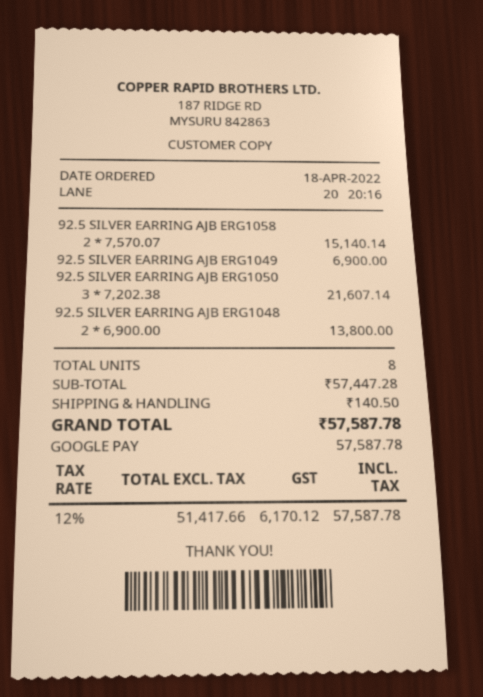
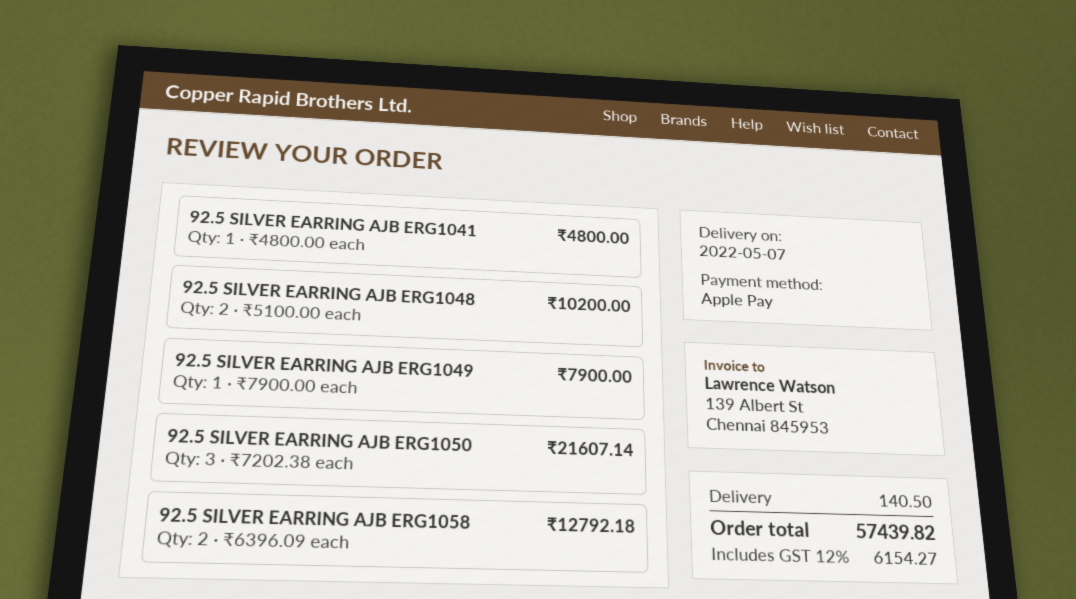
payment method: Google Pay -> Apple Pay
92.5 SILVER EARRING AJB ERG1058: 2 x 7570.07 = 15140.14 -> 2 x 6396.09 = 12792.18
92.5 SILVER EARRING AJB ERG1049: 1 x 6900.00 = 6900.00 -> 1 x 7900.00 = 7900.00
92.5 SILVER EARRING AJB ERG1048: 2 x 6900.00 = 13800.00 -> 2 x 5100.00 = 10200.00
92.5 SILVER EARRING AJB ERG1041: none -> 1 x 4800.00 = 4800.00
tax: 12% = 6170.12 -> 12% = 6154.27
total: 57587.78 -> 57439.82

